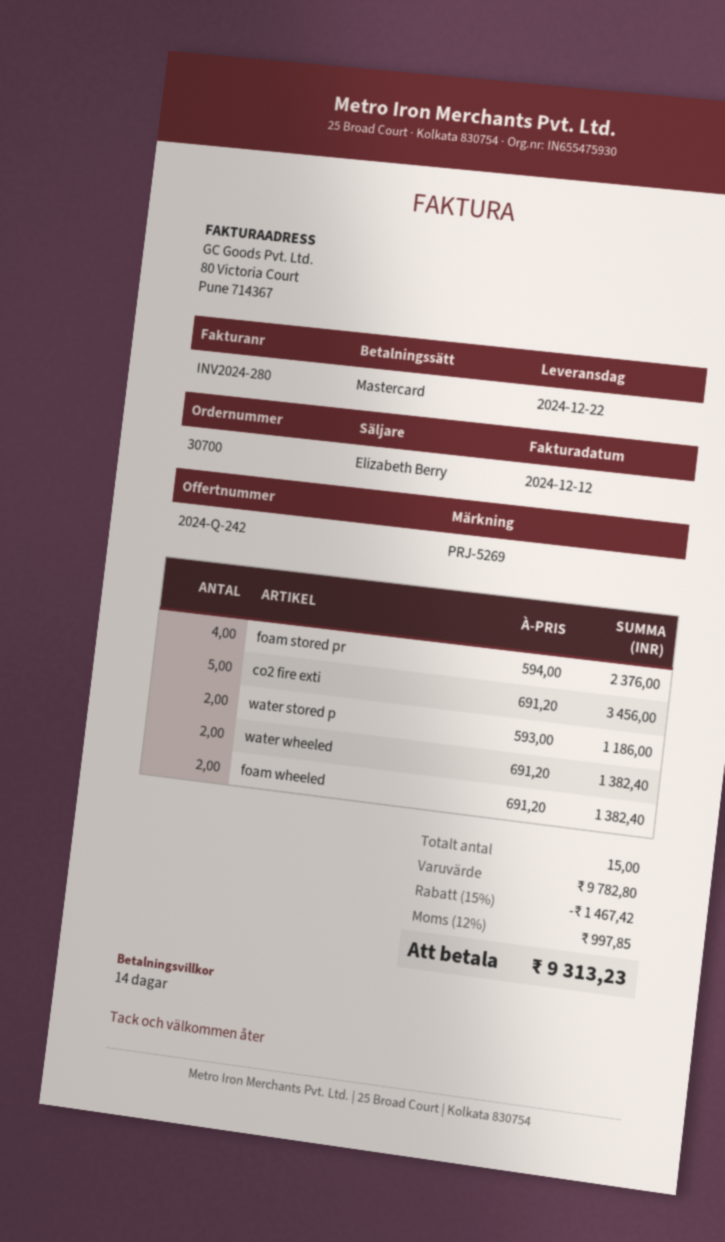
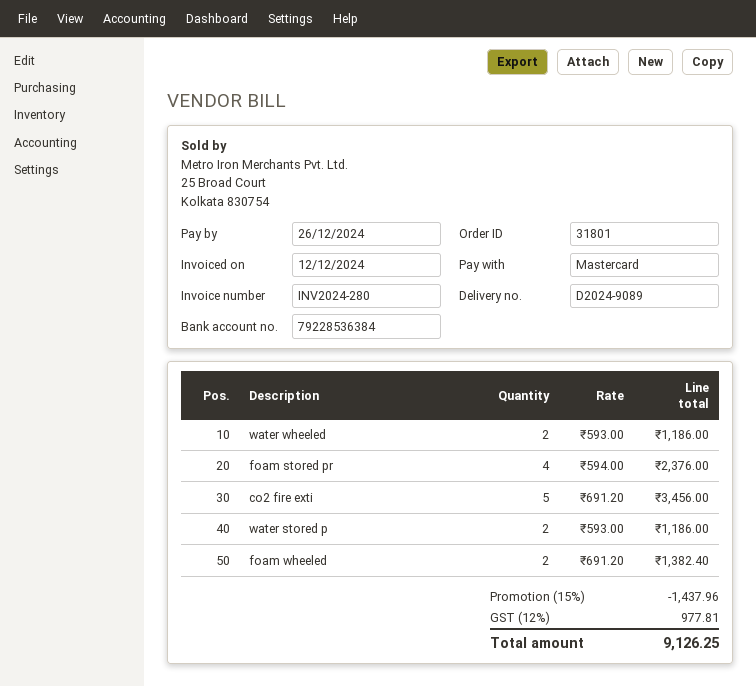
order number: 30700 -> 31801
water wheeled: 2 x 691.20 = 1382.40 -> 2 x 593.00 = 1186.00
discount: 15% = 1467.42 -> 15% = 1437.96
tax: 12% = 997.85 -> 12% = 977.81
total: 9313.23 -> 9126.25

